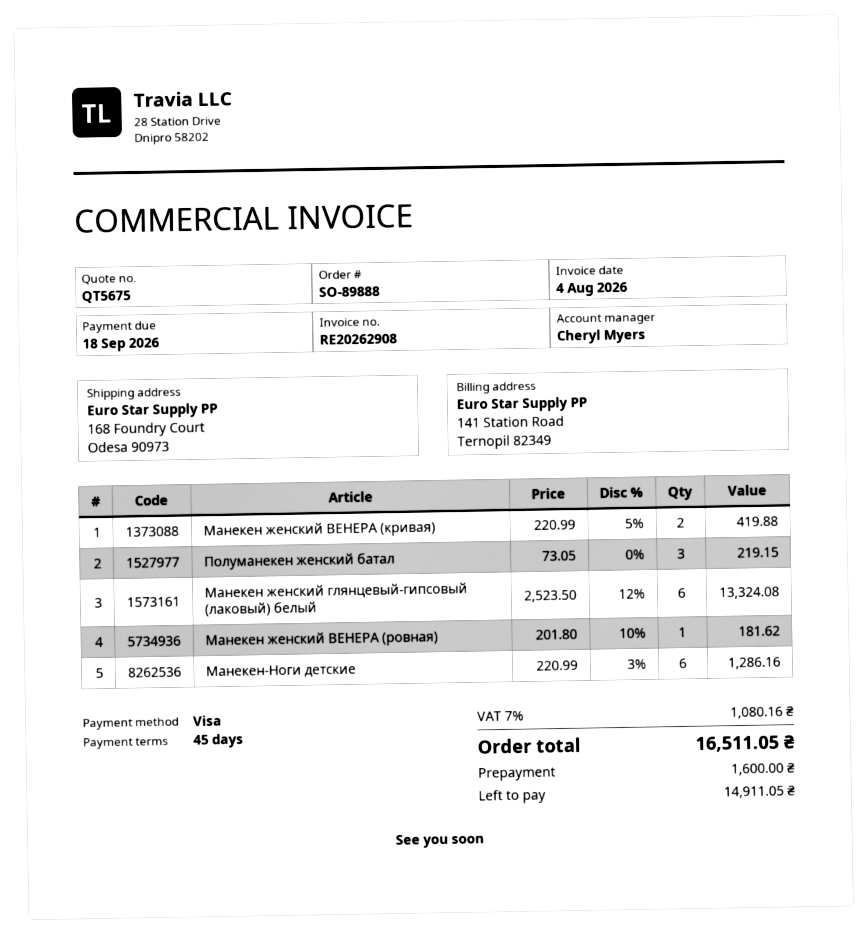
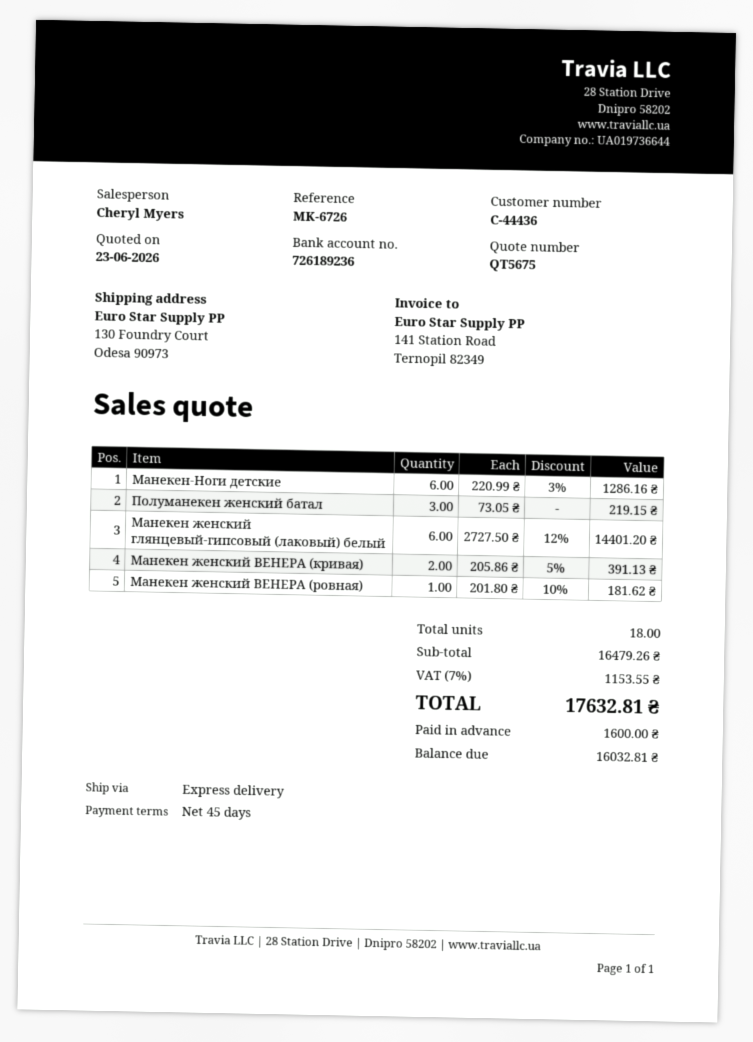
ship to: 168 Foundry Court, Odesa 90973 -> 130 Foundry Court, Odesa 90973
Манекен женский ВЕНЕРА (кривая): 2 x 220.99 - 5% = 419.88 -> 2 x 205.86 - 5% = 391.13
Манекен женский глянцевый-гипсовый (лаковый) белый: 6 x 2523.50 - 12% = 13324.08 -> 6 x 2727.50 - 12% = 14401.20
tax: 7% = 1080.16 -> 7% = 1153.55
total: 16511.05 -> 17632.81
balance: 14911.05 -> 16032.81

